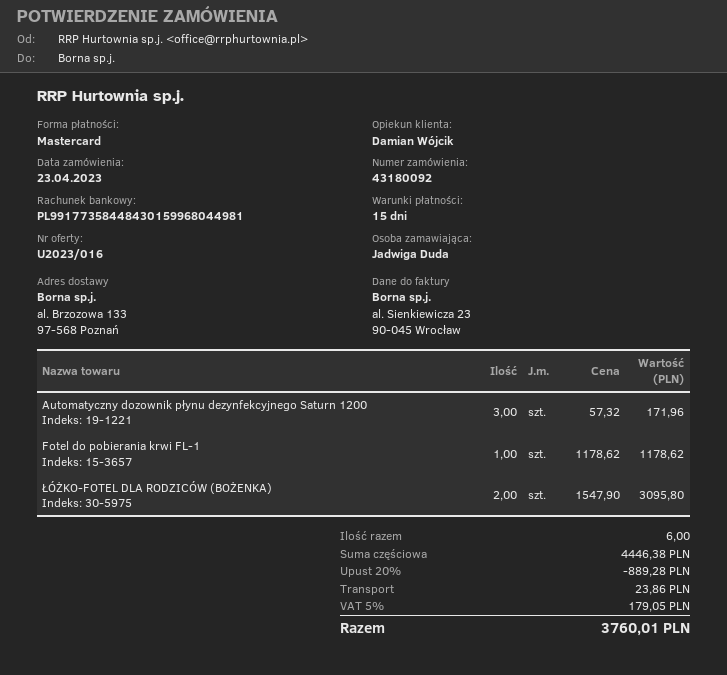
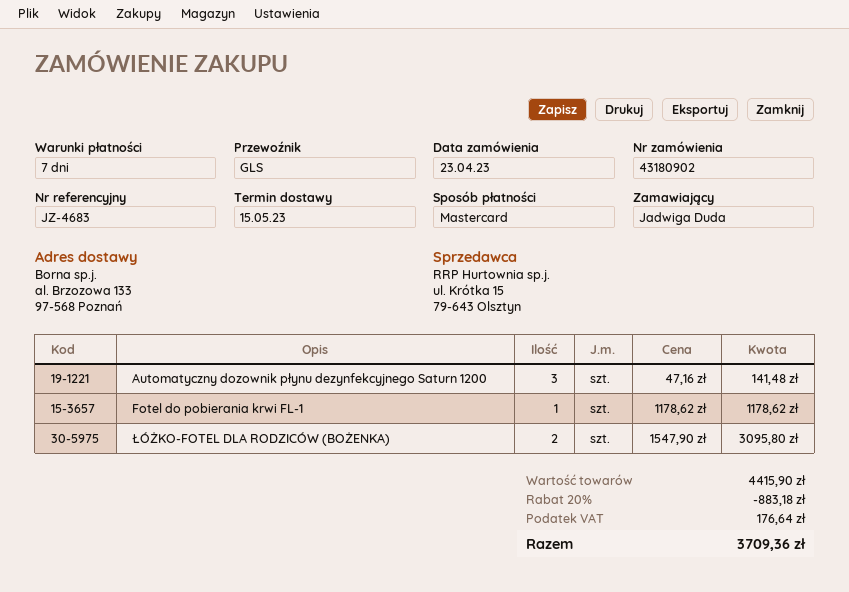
order number: 43180092 -> 43180902
payment terms: 15 days -> 7 days
Automatyczny dozownik płynu dezynfekcyjnego Saturn 1200: 3 x 57.32 = 171.96 -> 3 x 47.16 = 141.48
subtotal: 4446.38 -> 4415.90
discount: 20% = 889.28 -> 20% = 883.18
shipping: 23.86 -> none
tax: 179.05 -> 176.64
total: 3760.01 -> 3709.36

